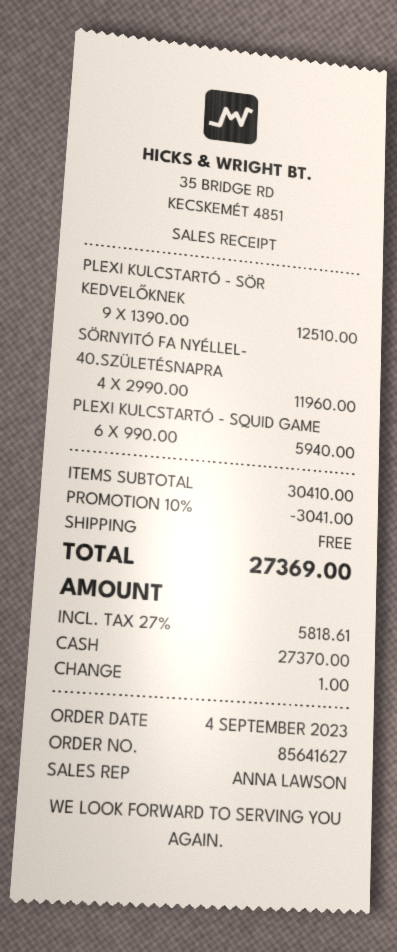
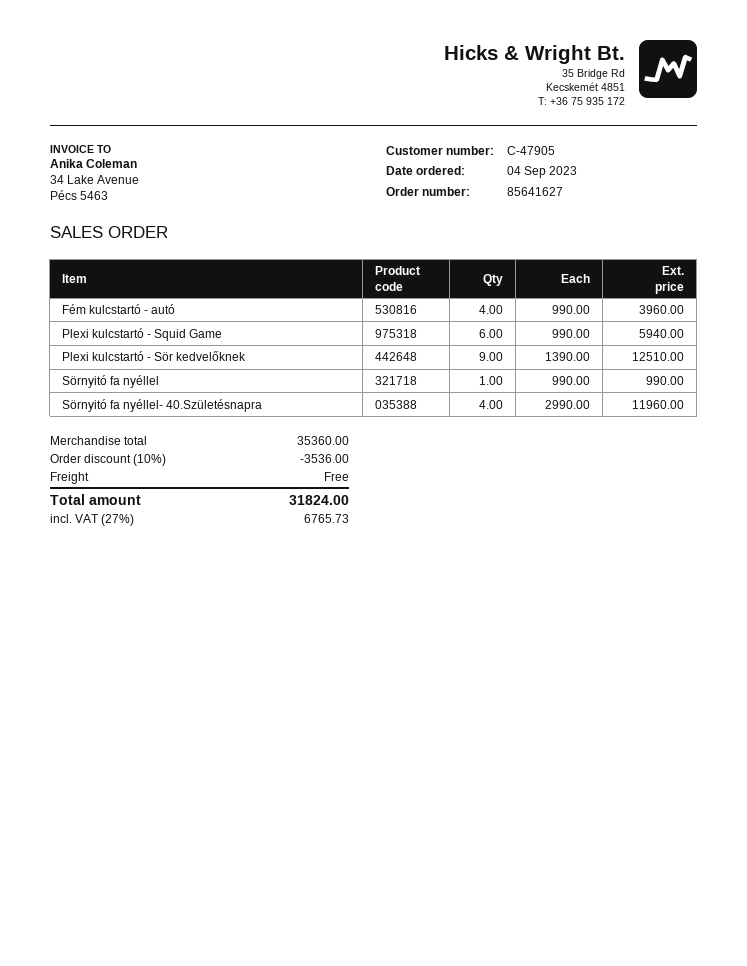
Fém kulcstartó - autó: none -> 4 x 990.00 = 3960.00
Sörnyitó fa nyéllel: none -> 1 x 990.00 = 990.00
subtotal: 30410.00 -> 35360.00
discount: 10% = 3041.00 -> 10% = 3536.00
tax: 27% = 5818.61 -> 27% = 6765.73
total: 27369.00 -> 31824.00

